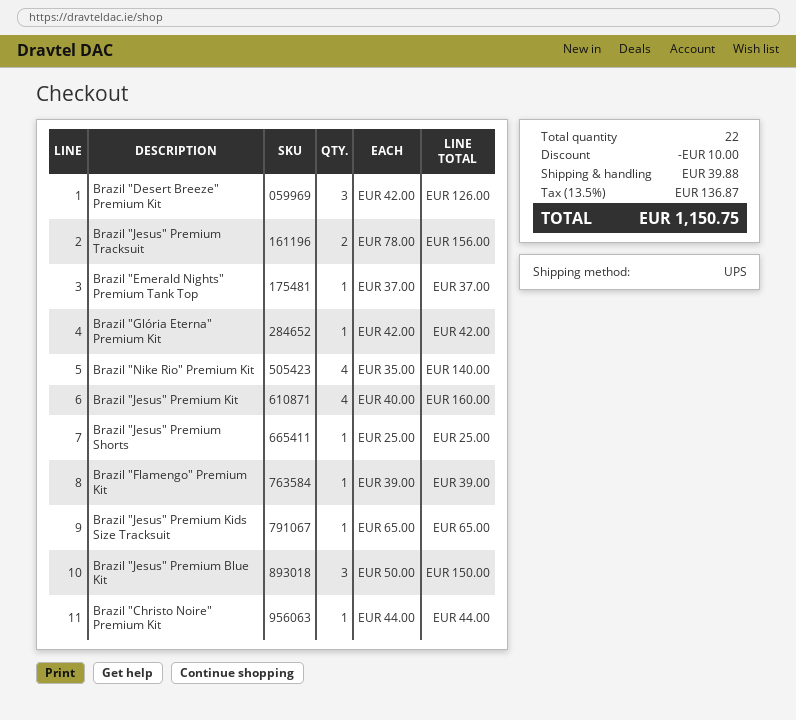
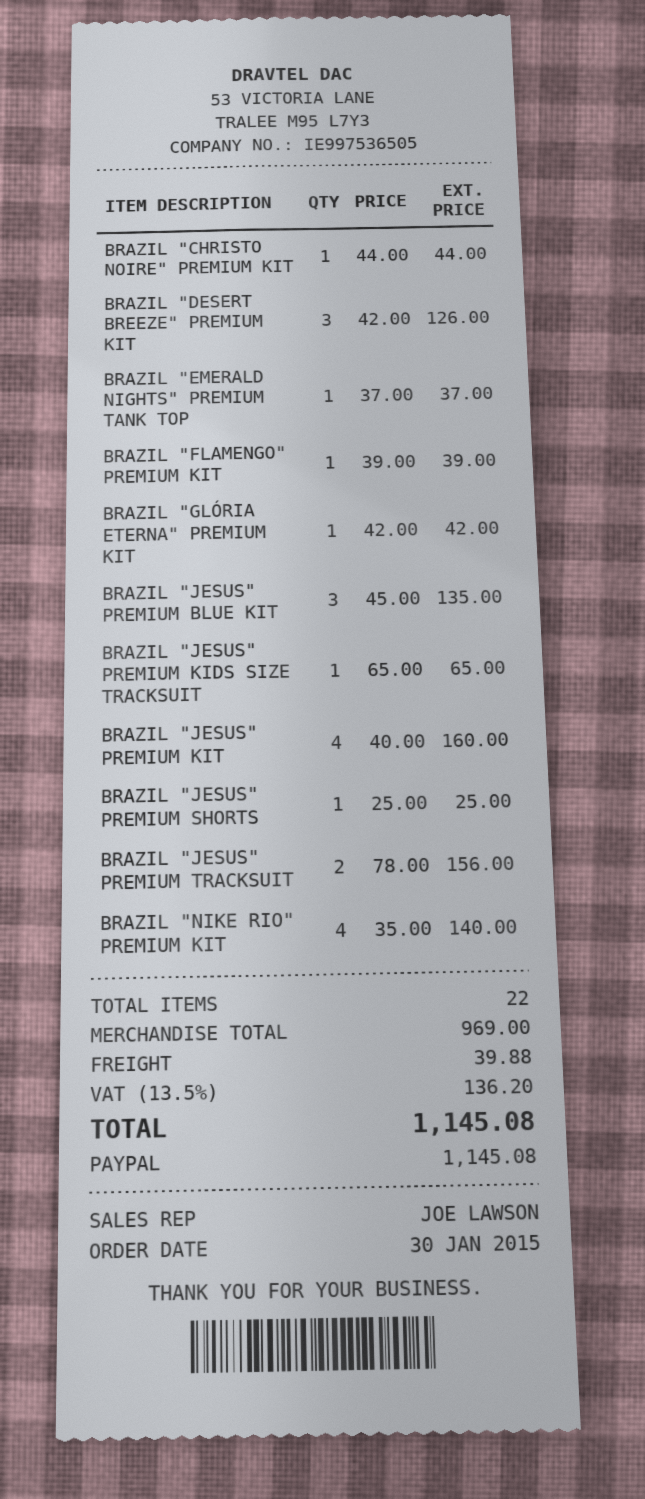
Brazil "Jesus" Premium Blue Kit: 3 x 50.00 = 150.00 -> 3 x 45.00 = 135.00
discount: 10.00 -> none
tax: 13.5% = 136.87 -> 13.5% = 136.20
total: 1150.75 -> 1145.08

